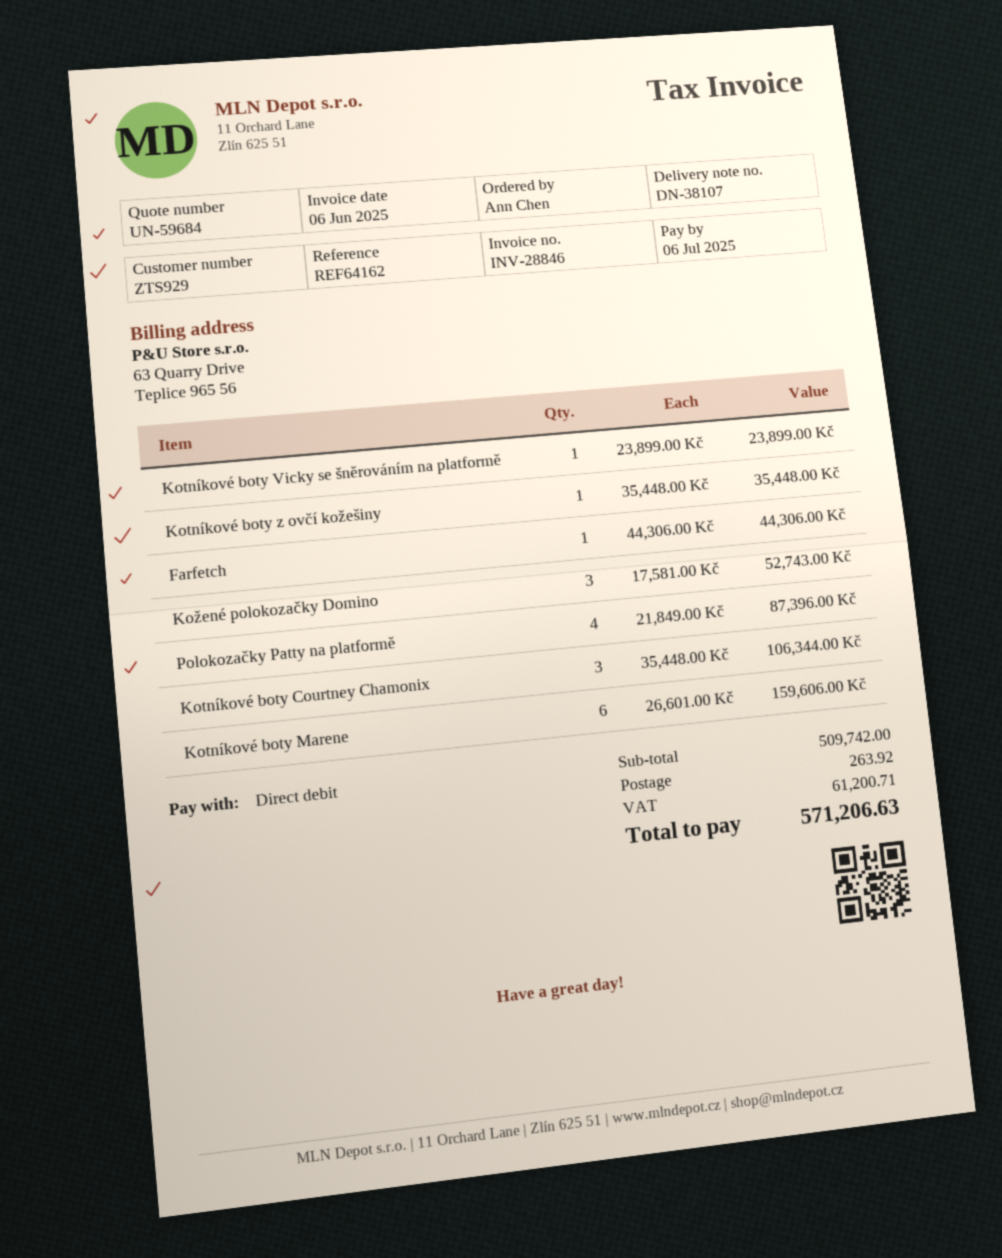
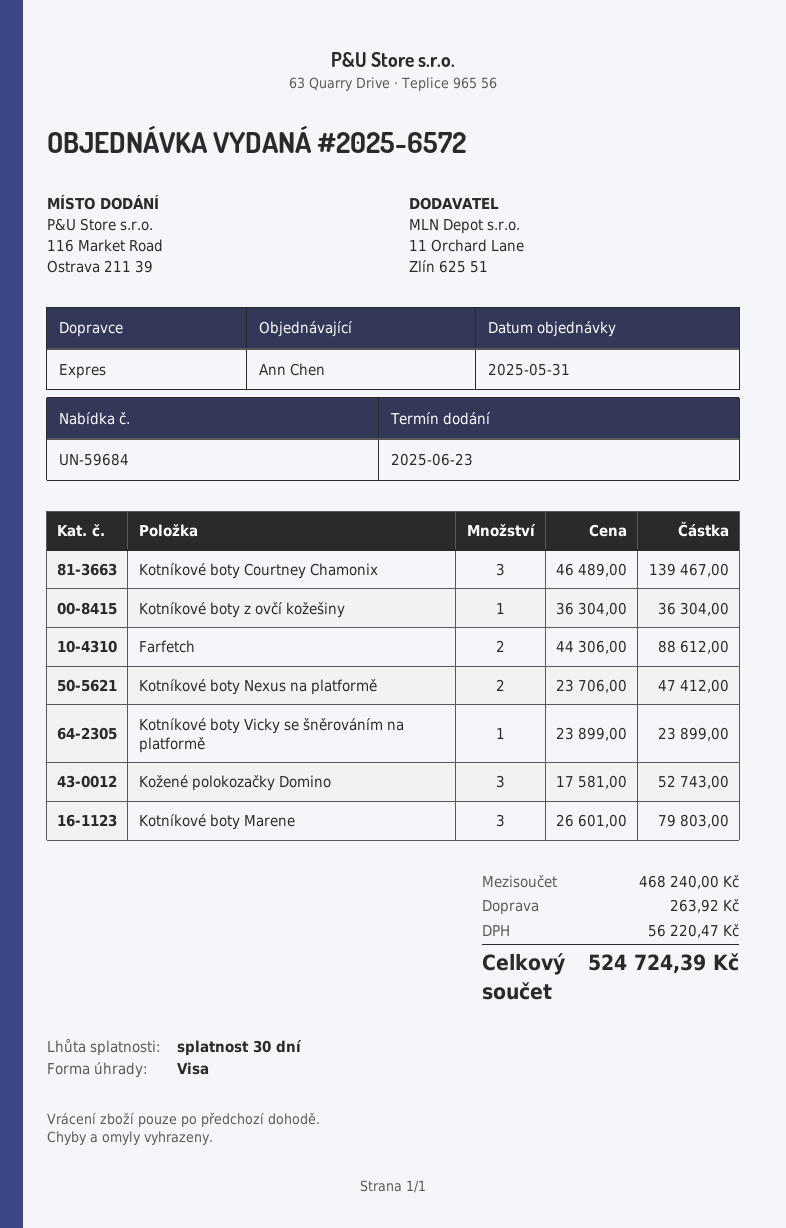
payment method: direct debit -> Visa
Kotníkové boty z ovčí kožešiny: 1 x 35448.00 = 35448.00 -> 1 x 36304.00 = 36304.00
Farfetch: 1 x 44306.00 = 44306.00 -> 2 x 44306.00 = 88612.00
Polokozačky Patty na platformě: 4 x 21849.00 = 87396.00 -> none
Kotníkové boty Courtney Chamonix: 3 x 35448.00 = 106344.00 -> 3 x 46489.00 = 139467.00
Kotníkové boty Marene: 6 x 26601.00 = 159606.00 -> 3 x 26601.00 = 79803.00
Kotníkové boty Nexus na platformě: none -> 2 x 23706.00 = 47412.00
subtotal: 509742.00 -> 468240.00
tax: 61200.71 -> 56220.47
total: 571206.63 -> 524724.39

